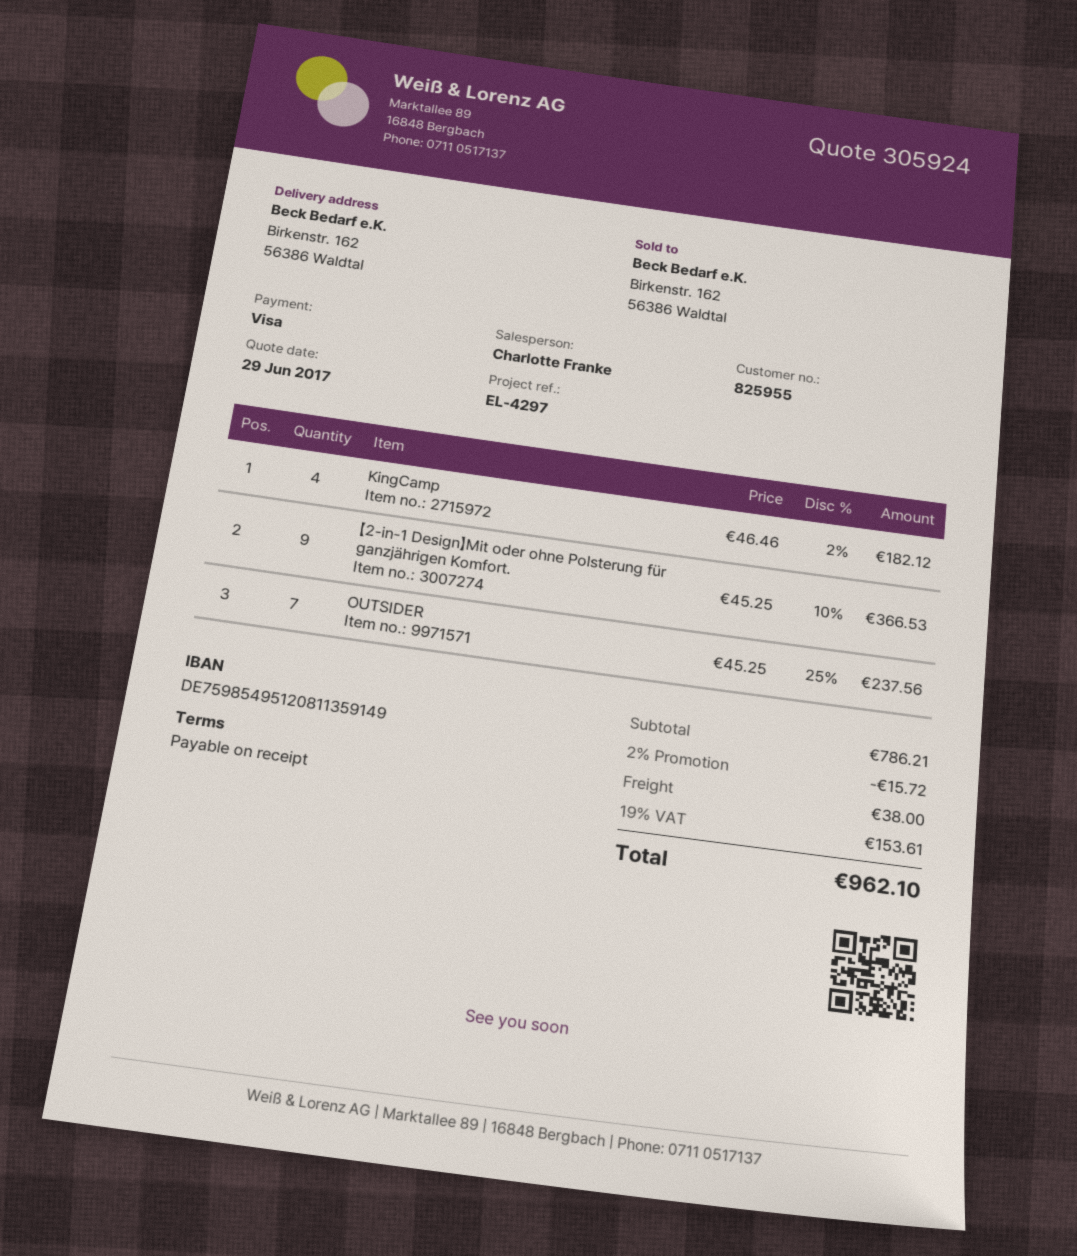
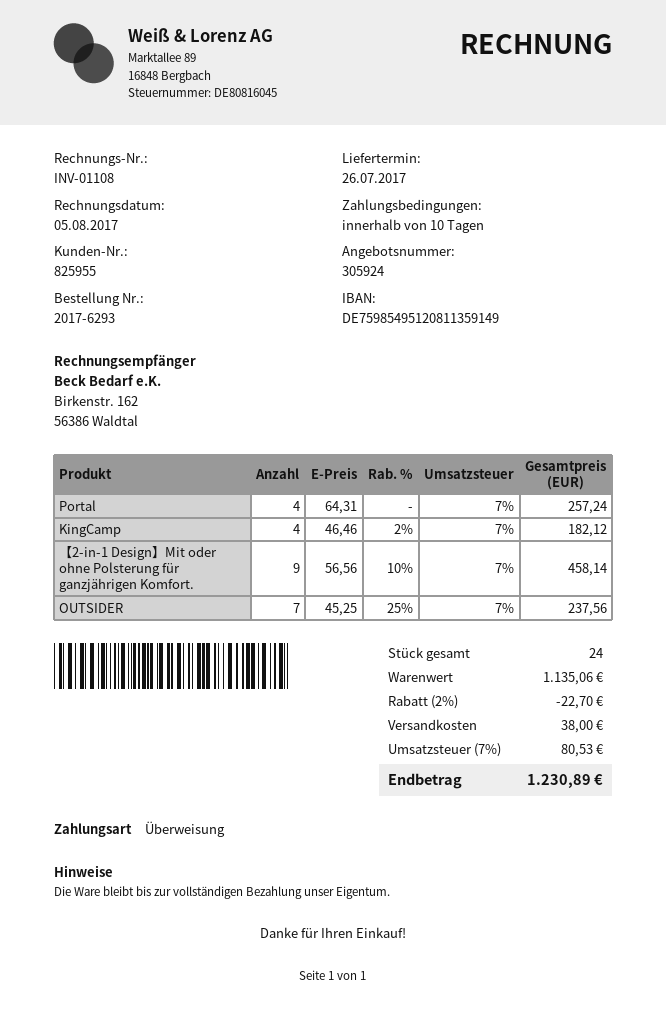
payment terms: on receipt -> 10 days
payment method: Visa -> bank transfer
【2-in-1 Design】Mit oder ohne Polsterung für ganzjährigen Komfort.: 9 x 45.25 - 10% = 366.53 -> 9 x 56.56 - 10% = 458.14
Portal: none -> 4 x 64.31 = 257.24
subtotal: 786.21 -> 1135.06
discount: 2% = 15.72 -> 2% = 22.70
tax: 19% = 153.61 -> 7% = 80.53
total: 962.10 -> 1230.89

